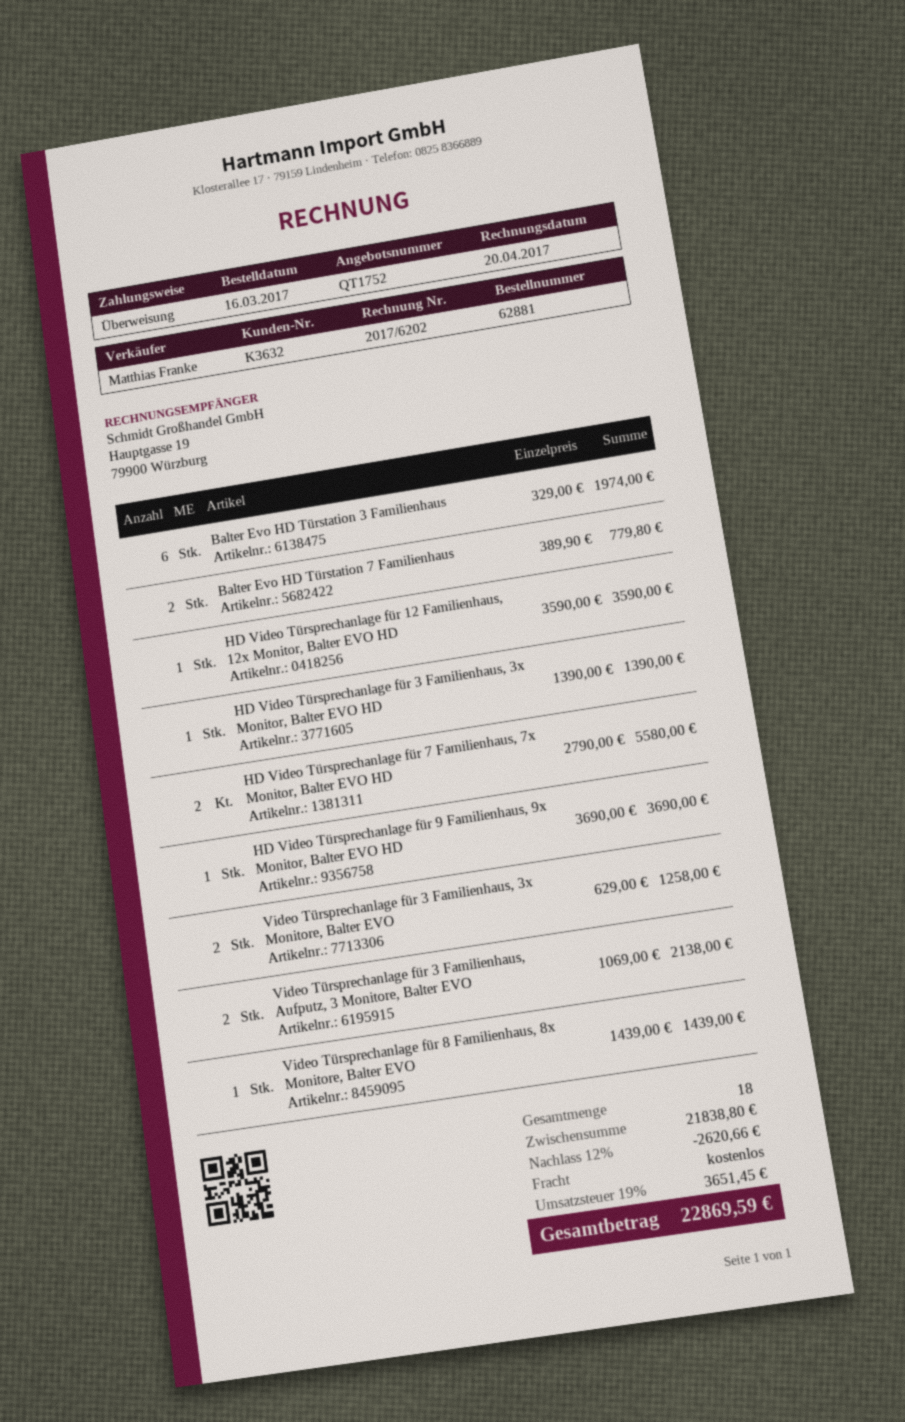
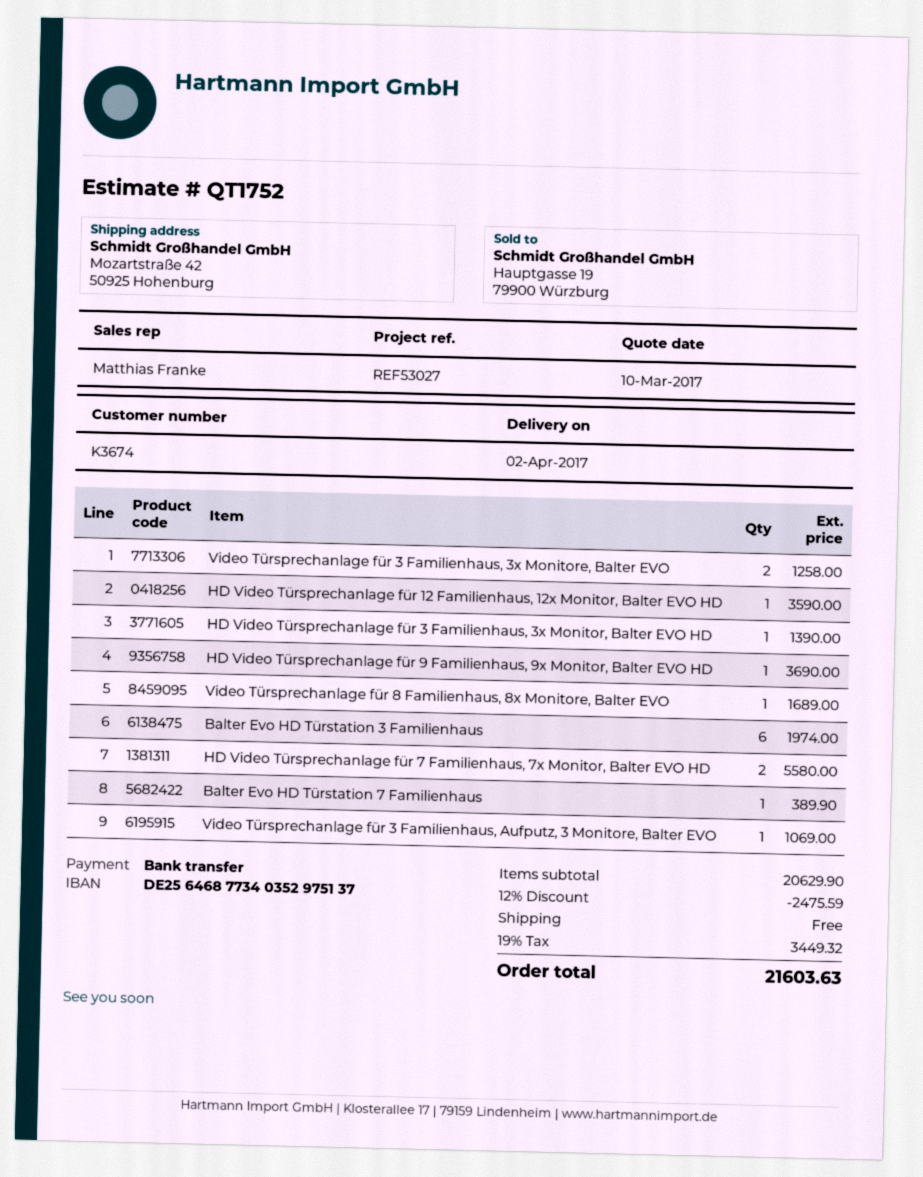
customer number: K3632 -> K3674
Balter Evo HD Türstation 7 Familienhaus: 2 for 779.80 -> 1 for 389.90
Video Türsprechanlage für 3 Familienhaus, Aufputz, 3 Monitore, Balter EVO: 2 for 2138.00 -> 1 for 1069.00
Video Türsprechanlage für 8 Familienhaus, 8x Monitore, Balter EVO: 1 for 1439.00 -> 1 for 1689.00
subtotal: 21838.80 -> 20629.90
discount: 12% = 2620.66 -> 12% = 2475.59
tax: 19% = 3651.45 -> 19% = 3449.32
total: 22869.59 -> 21603.63

